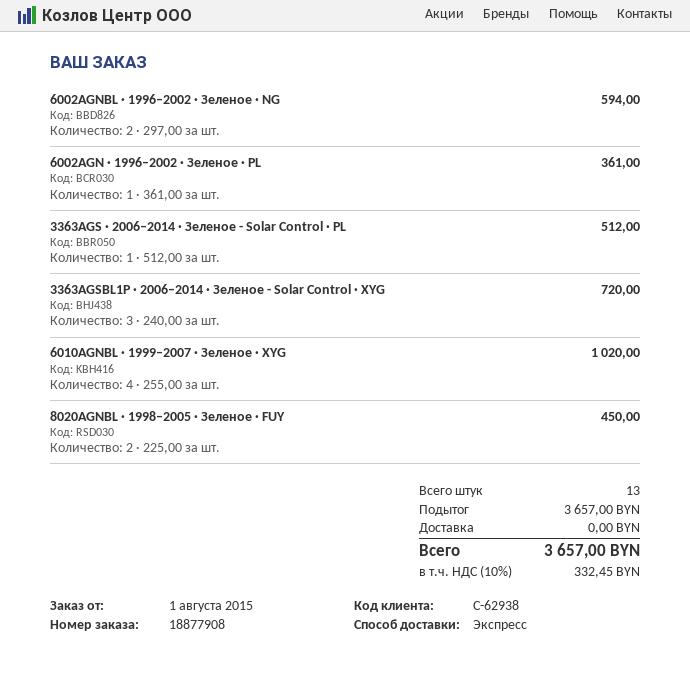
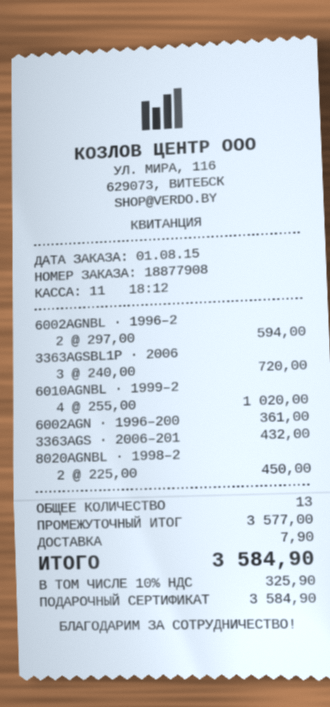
3363AGS · 2006–2014 · Зеленое - Solar Control · PL: 1 x 512.00 = 512.00 -> 1 x 432.00 = 432.00
subtotal: 3657.00 -> 3577.00
shipping: 0.00 -> 7.90
tax: 10% = 332.45 -> 10% = 325.90
total: 3657.00 -> 3584.90

